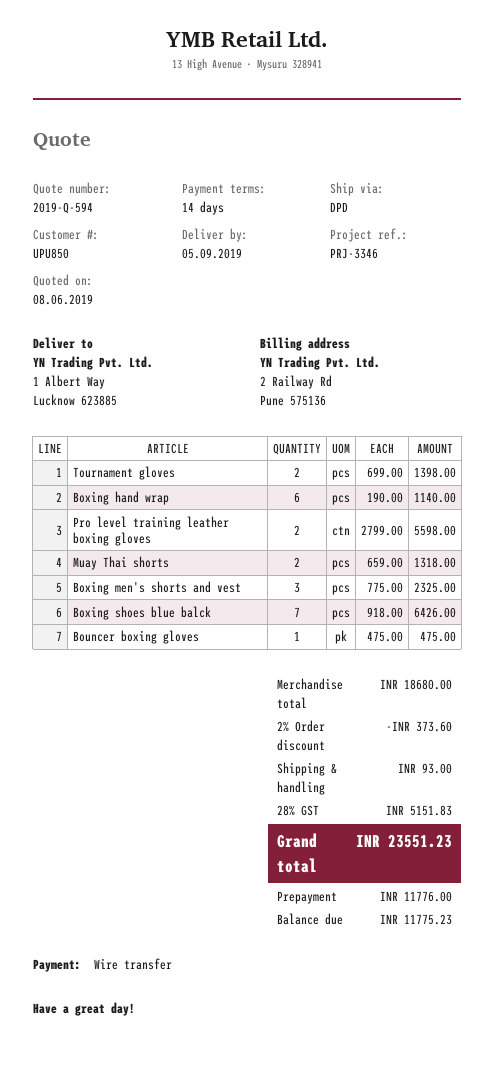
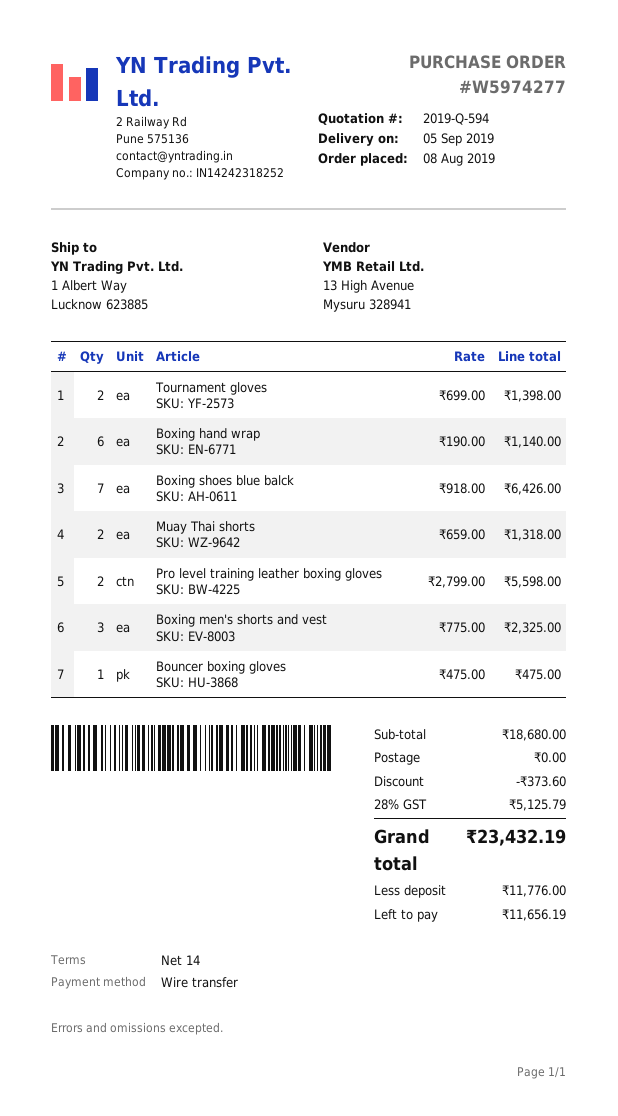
shipping: 93.00 -> 0.00
tax: 28% = 5151.83 -> 28% = 5125.79
total: 23551.23 -> 23432.19
balance: 11775.23 -> 11656.19

